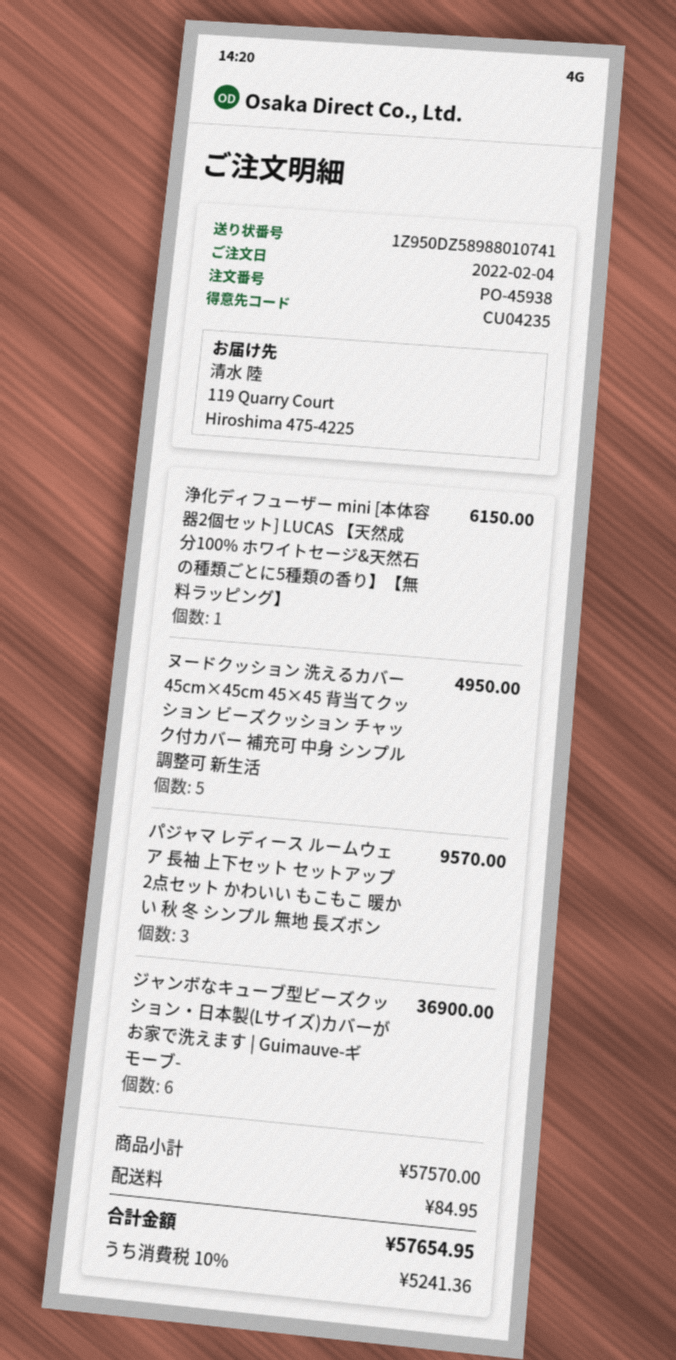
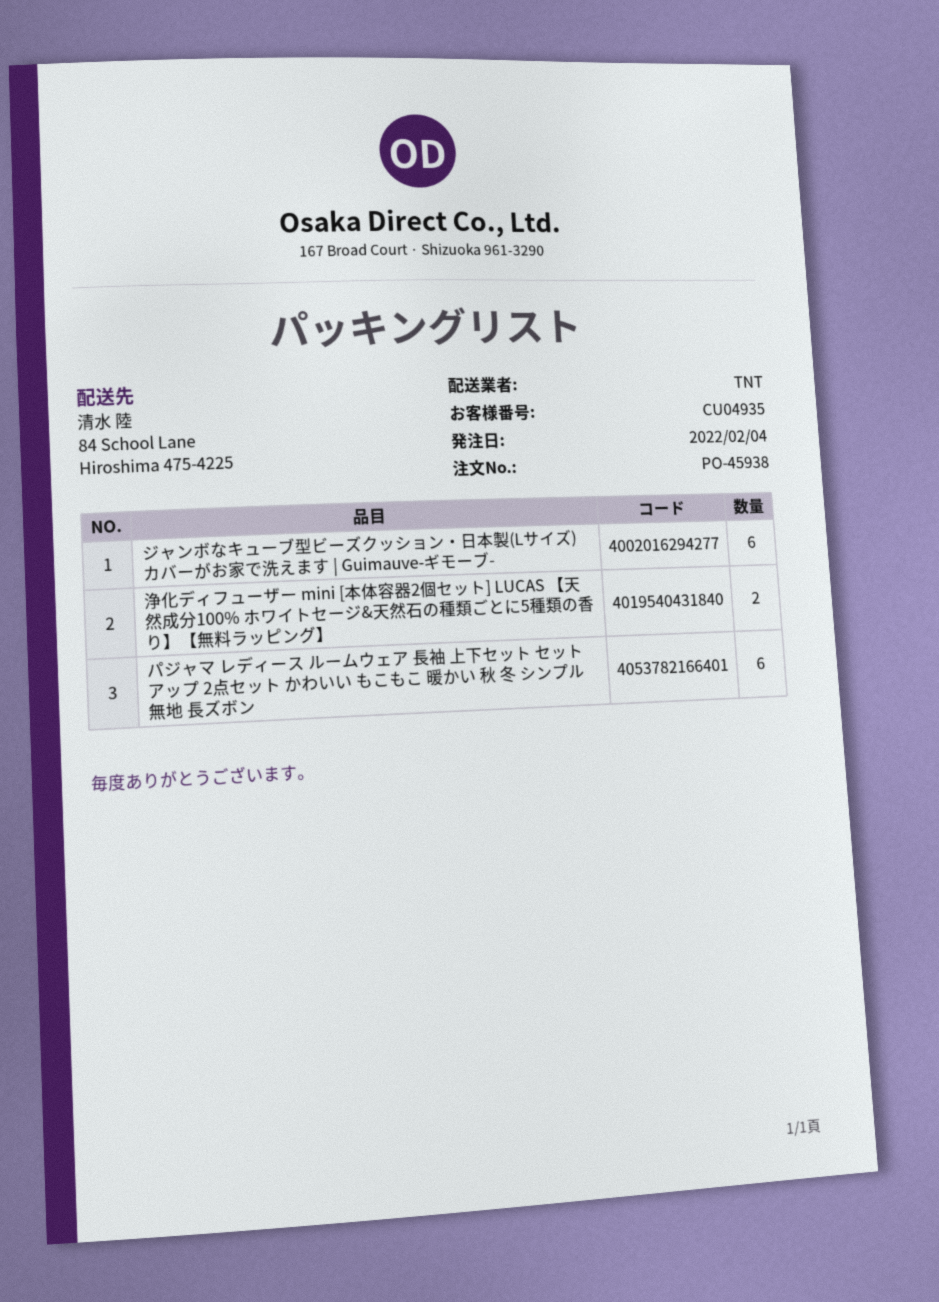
customer number: CU04235 -> CU04935
ship to: 119 Quarry Court, Hiroshima 475-4225 -> 84 School Lane, Hiroshima 475-4225
浄化ディフューザー mini [本体容器2個セット] LUCAS 【天然成分100% ホワイトセージ&天然石の種類ごとに5種類の香り】【無料ラッピング】: 1 -> 2
ヌードクッション 洗えるカバー 45cm×45cm 45×45 背当てクッション ビーズクッション チャック付カバー 補充可 中身 シンプル 調整可 新生活: 5 -> none
パジャマ レディース ルームウェア 長袖 上下セット セットアップ 2点セット かわいい もこもこ 暖かい 秋 冬 シンプル 無地 長ズボン: 3 -> 6

